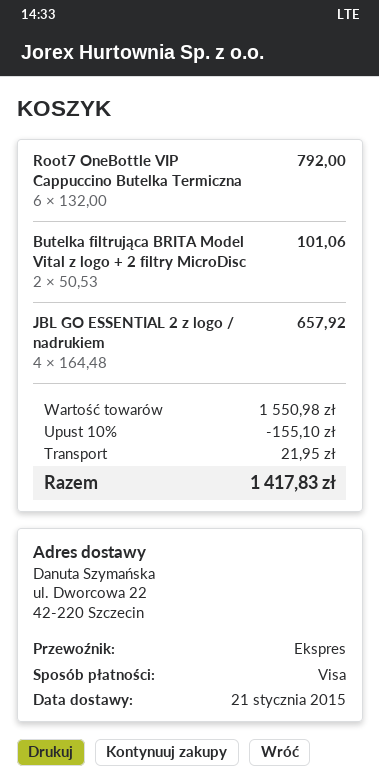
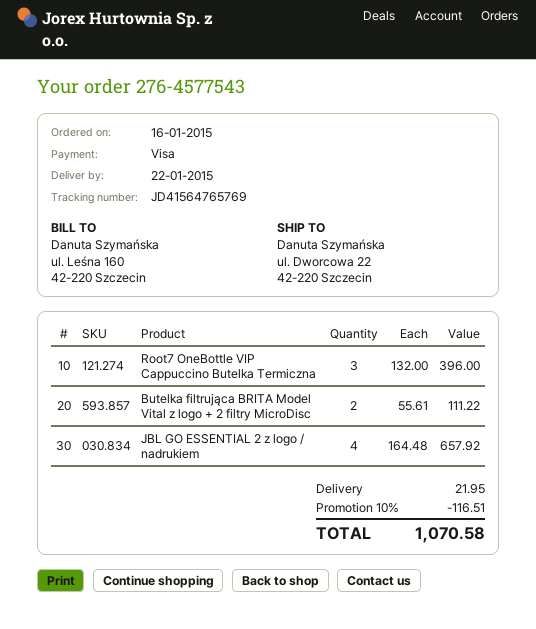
delivery date: 2015-01-21 -> 2015-01-22
Root7 OneBottle VIP Cappuccino Butelka Termiczna: 6 x 132.00 = 792.00 -> 3 x 132.00 = 396.00
Butelka filtrująca BRITA Model Vital z logo + 2 filtry MicroDisc: 2 x 50.53 = 101.06 -> 2 x 55.61 = 111.22
discount: 10% = 155.10 -> 10% = 116.51
total: 1417.83 -> 1070.58

